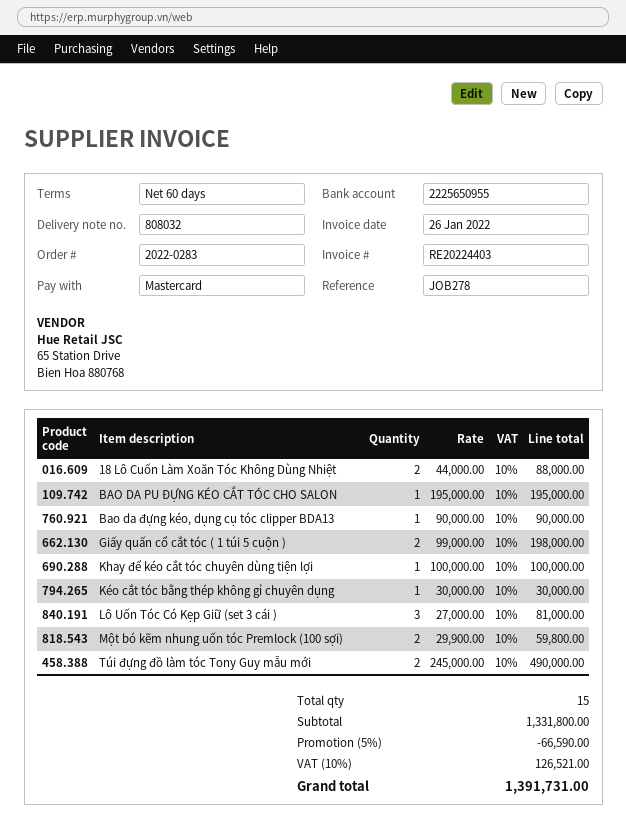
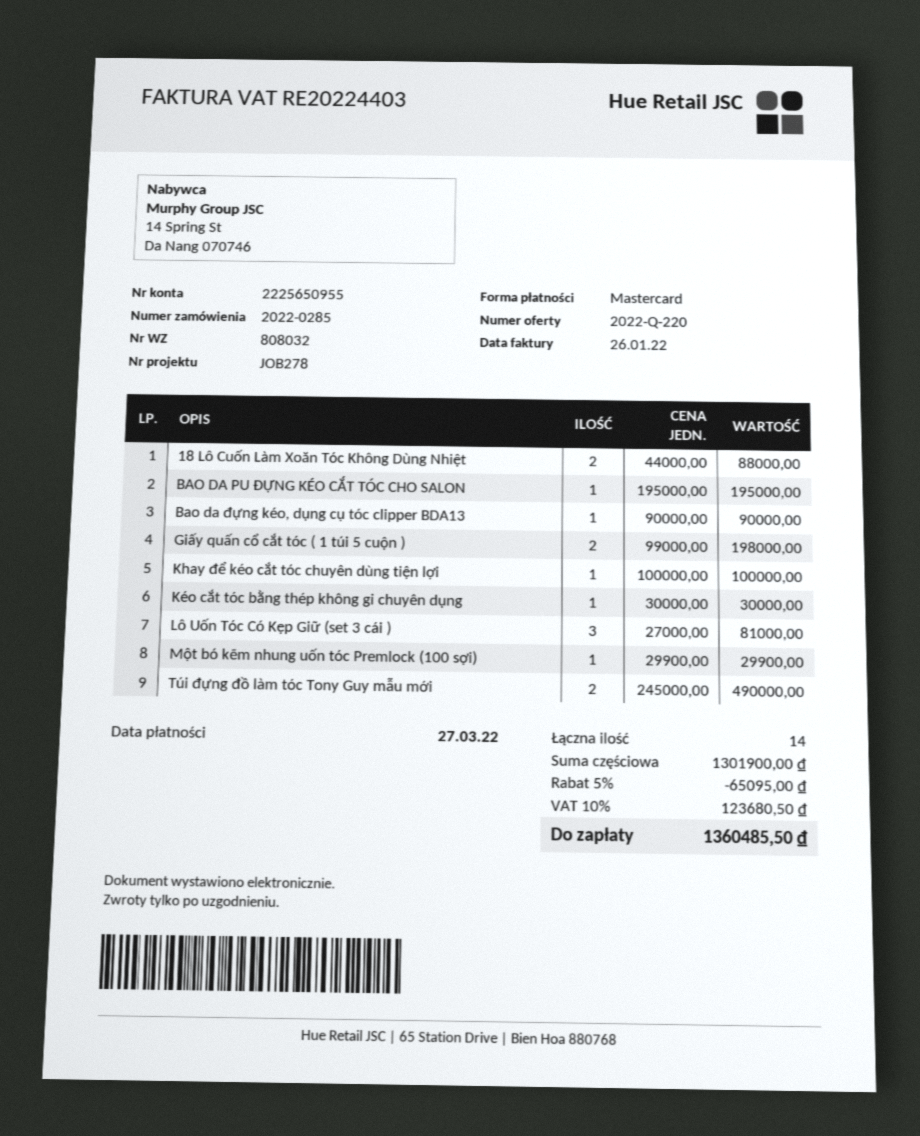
order number: 2022-0283 -> 2022-0285
Một bó kẽm nhung uốn tóc Premlock (100 sợi): 2 x 29900.00 = 59800.00 -> 1 x 29900.00 = 29900.00
total quantity: 15 -> 14
subtotal: 1331800.00 -> 1301900.00
discount: 5% = 66590.00 -> 5% = 65095.00
tax: 10% = 126521.00 -> 10% = 123680.50
total: 1391731.00 -> 1360485.50

